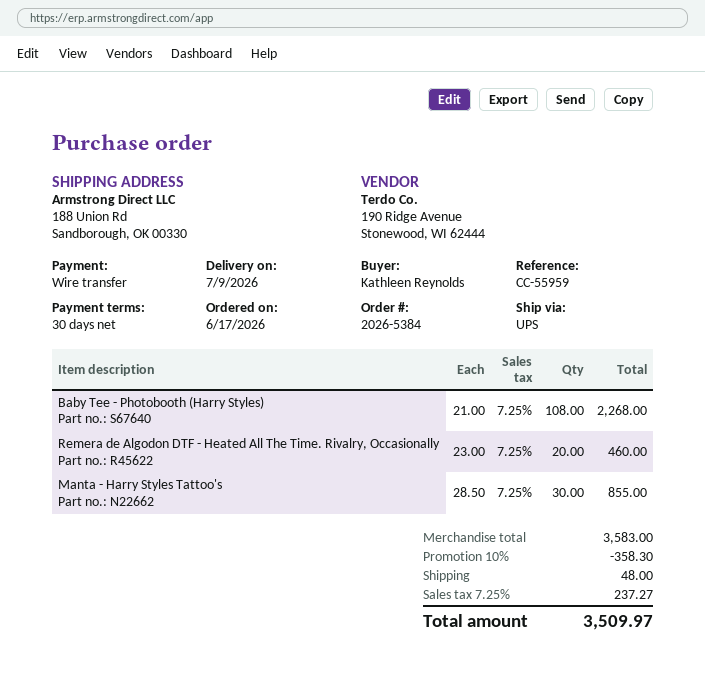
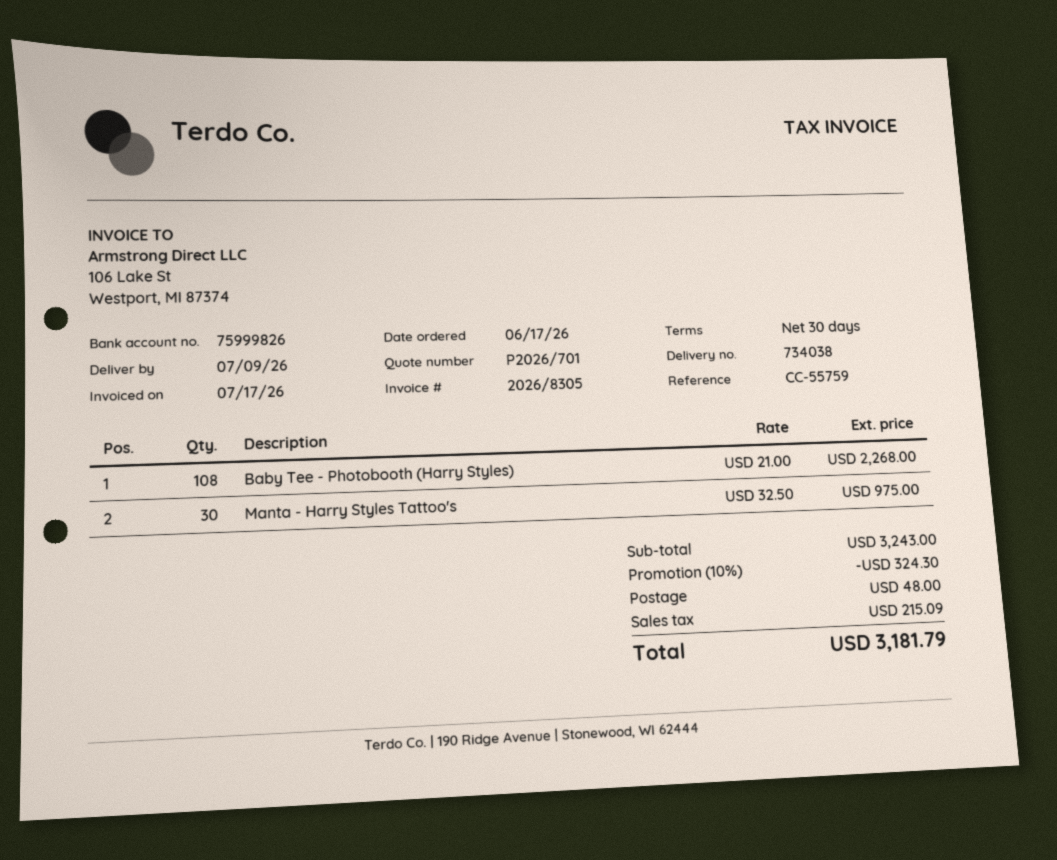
reference: CC-55959 -> CC-55759
Remera de Algodon DTF - Heated All The Time. Rivalry, Occasionally: 20 x 23.00 = 460.00 -> none
Manta - Harry Styles Tattoo's: 30 x 28.50 = 855.00 -> 30 x 32.50 = 975.00
subtotal: 3583.00 -> 3243.00
discount: 10% = 358.30 -> 10% = 324.30
tax: 237.27 -> 215.09
total: 3509.97 -> 3181.79

